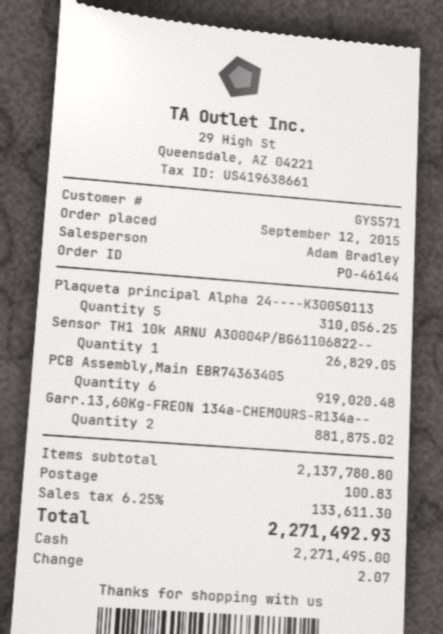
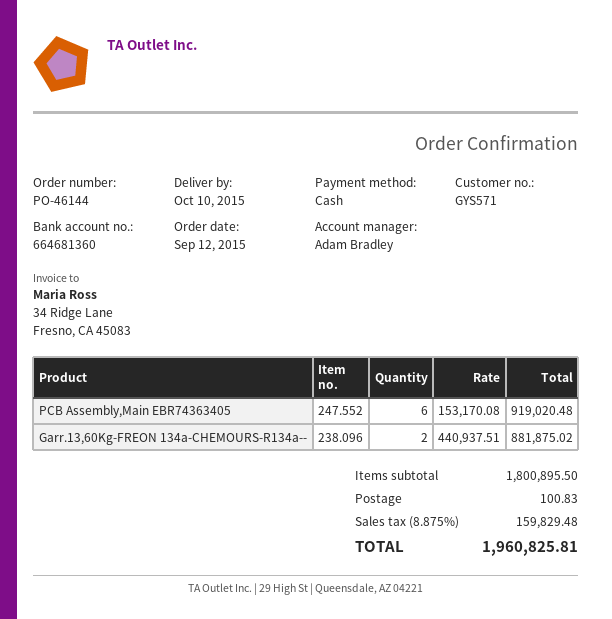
Plaqueta principal Alpha 24----K30050113: 5 for 310056.25 -> none
Sensor TH1 10k ARNU A30004P/BG61106822--: 1 for 26829.05 -> none
subtotal: 2137780.80 -> 1800895.50
tax: 6.25% = 133611.30 -> 8.875% = 159829.48
total: 2271492.93 -> 1960825.81

